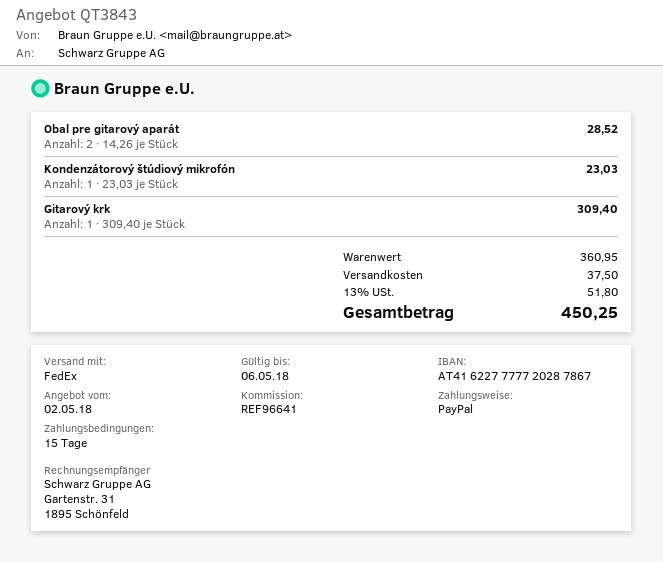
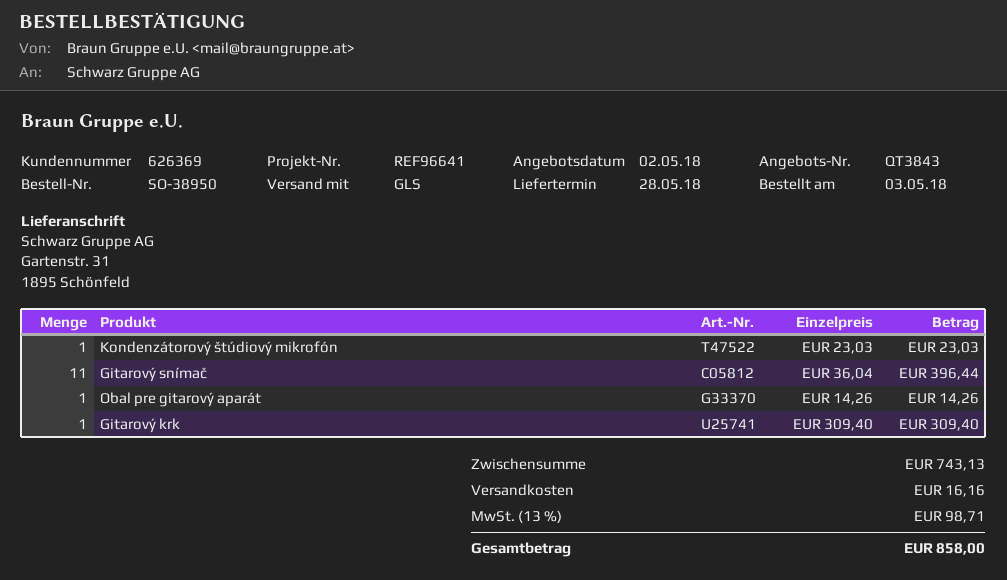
shipping method: FedEx -> GLS
Obal pre gitarový aparát: 2 x 14.26 = 28.52 -> 1 x 14.26 = 14.26
Gitarový snímač: none -> 11 x 36.04 = 396.44
subtotal: 360.95 -> 743.13
shipping: 37.50 -> 16.16
tax: 13% = 51.80 -> 13% = 98.71
total: 450.25 -> 858.00

